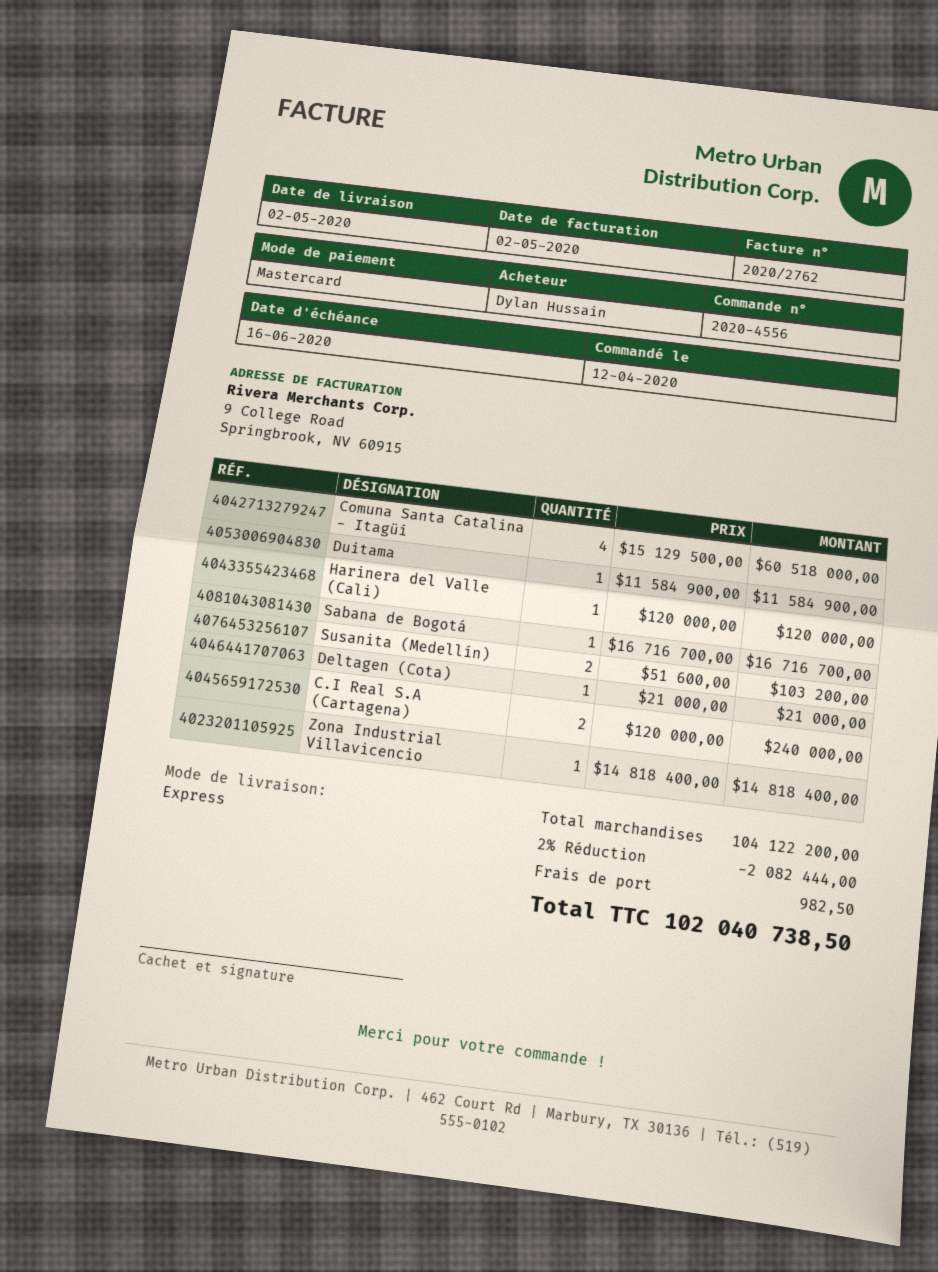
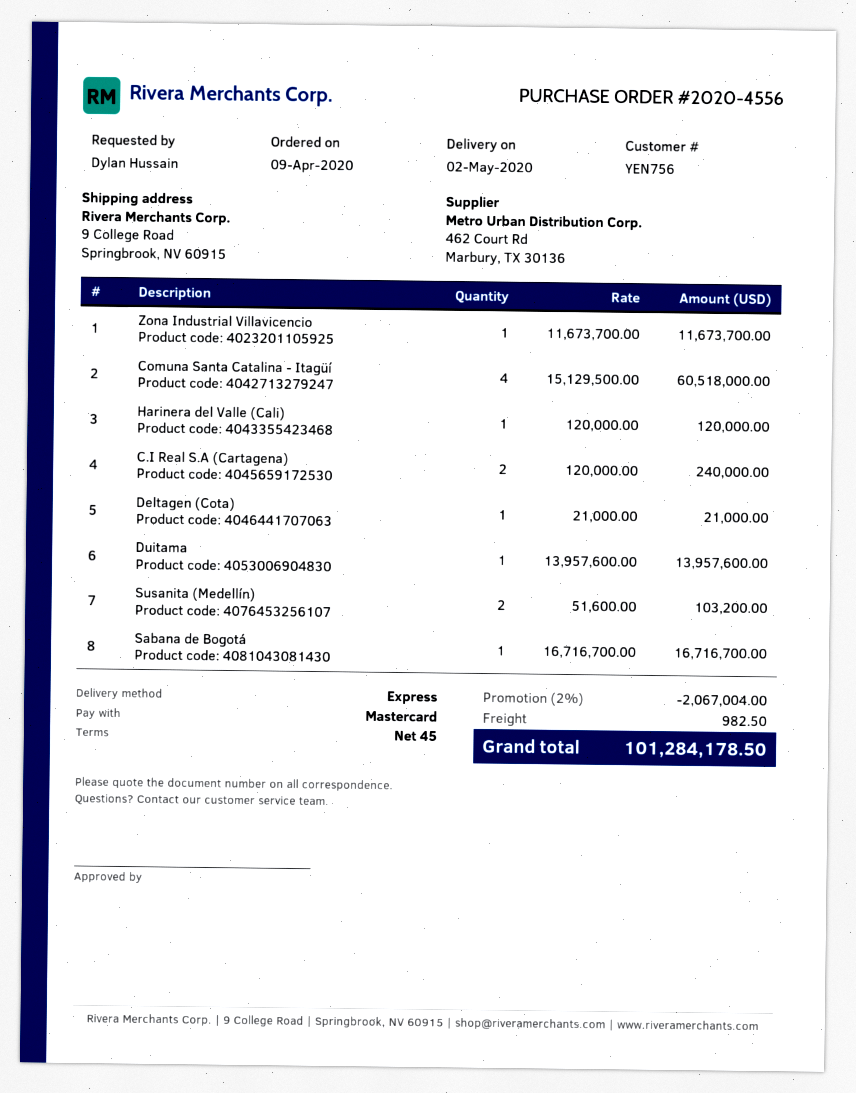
order date: 2020-04-12 -> 2020-04-09
Duitama: 1 x 11584900.00 = 11584900.00 -> 1 x 13957600.00 = 13957600.00
Zona Industrial Villavicencio: 1 x 14818400.00 = 14818400.00 -> 1 x 11673700.00 = 11673700.00
discount: 2% = 2082444.00 -> 2% = 2067004.00
total: 102040738.50 -> 101284178.50

